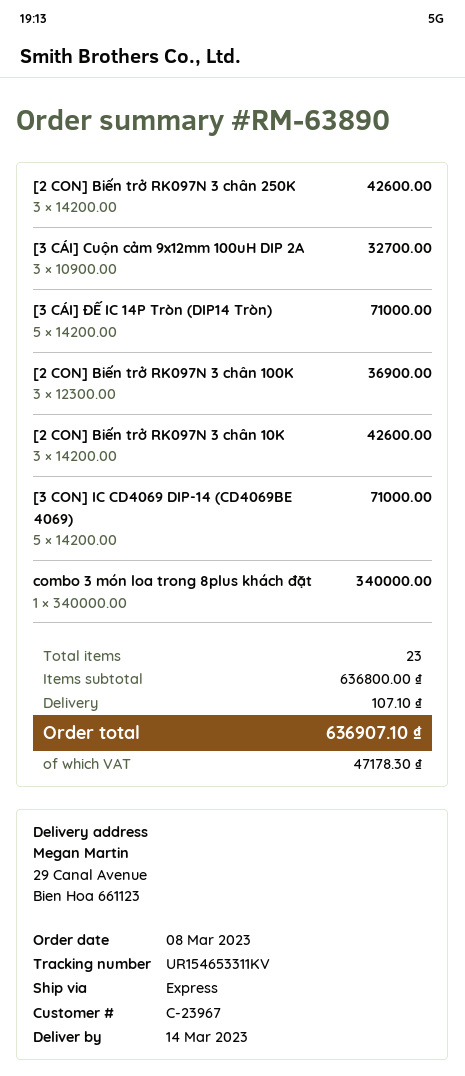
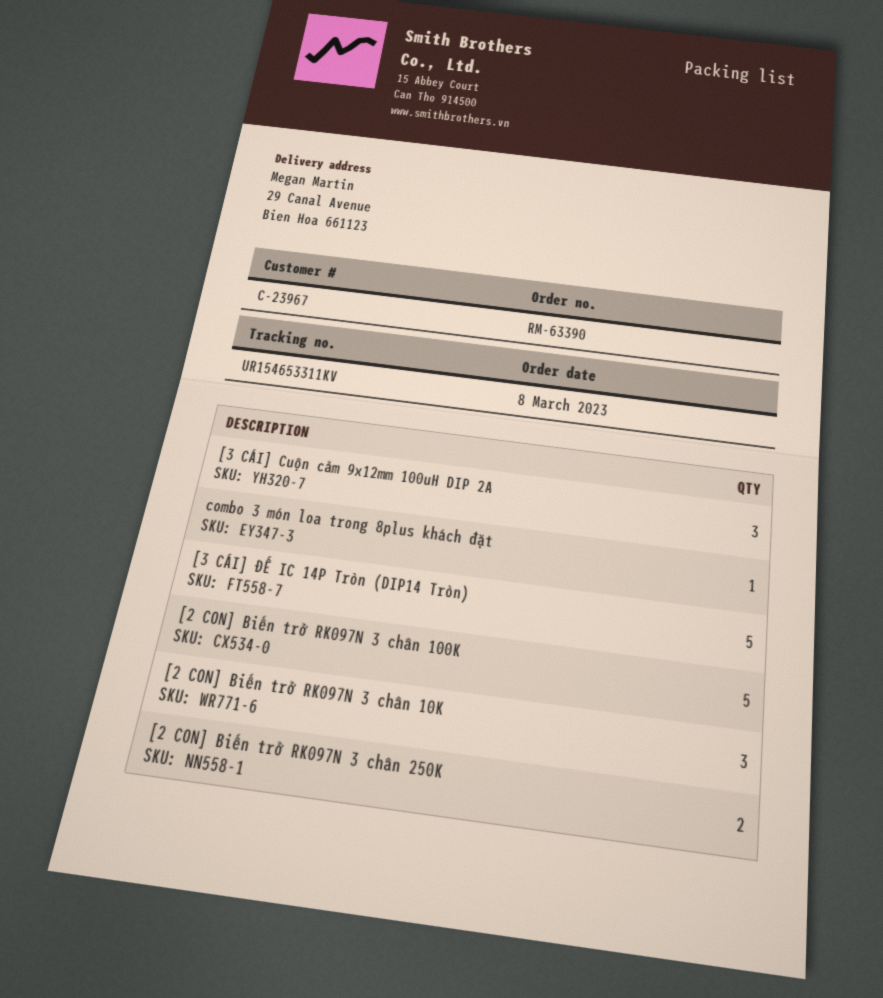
order number: RM-63890 -> RM-63390
[2 CON] Biến trở RK097N 3 chân 250K: 3 -> 2
[2 CON] Biến trở RK097N 3 chân 100K: 3 -> 5
[3 CON] IC CD4069 DIP-14 (CD4069BE 4069): 5 -> none

